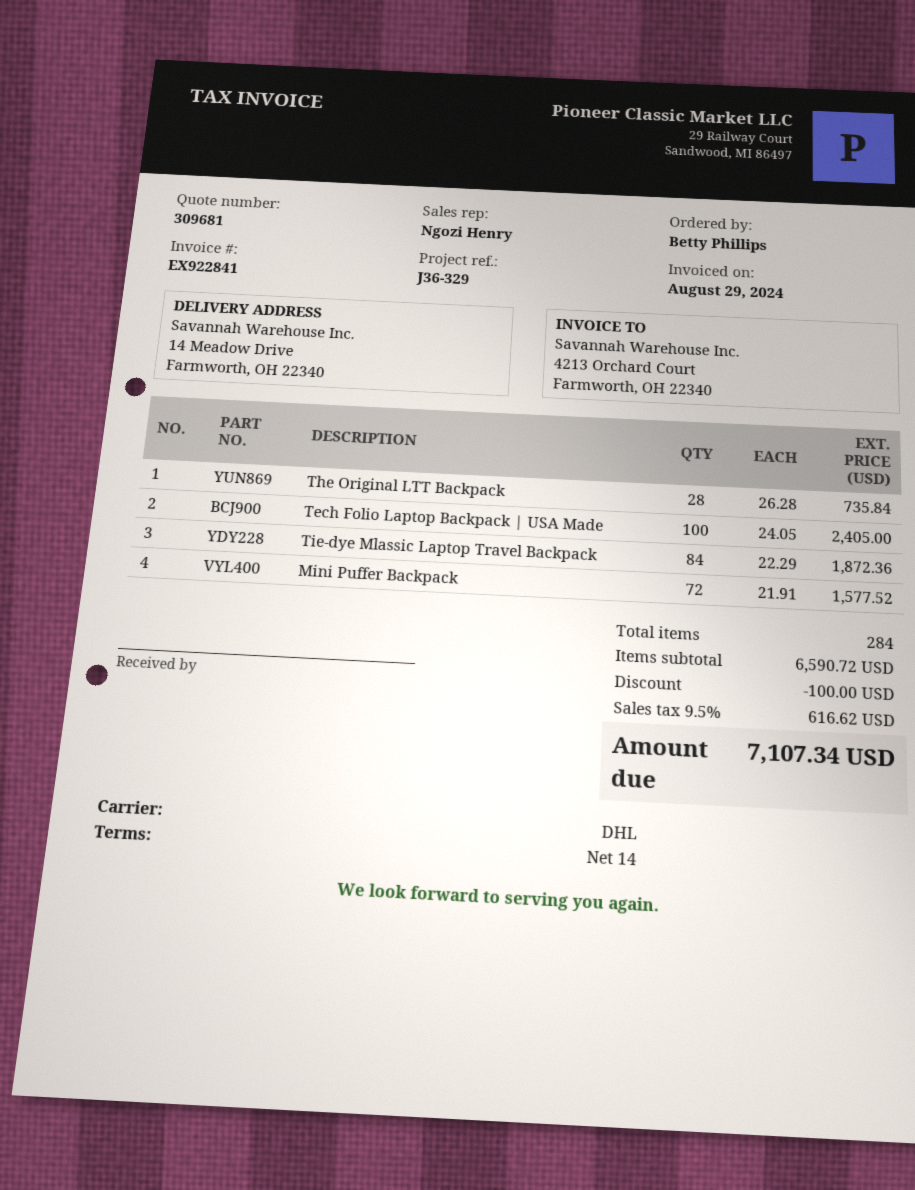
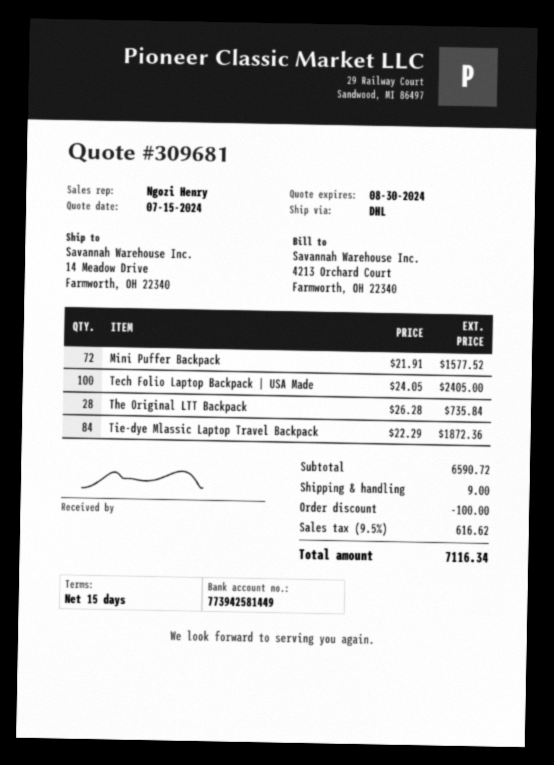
payment terms: 14 days -> 15 days
shipping: none -> 9.00
total: 7107.34 -> 7116.34

